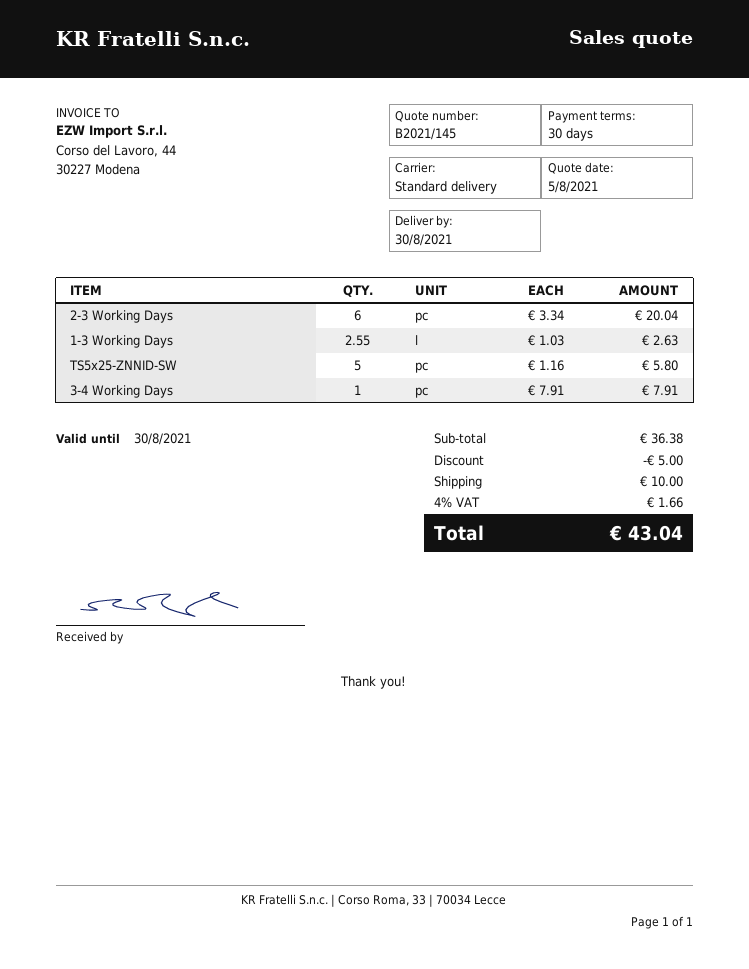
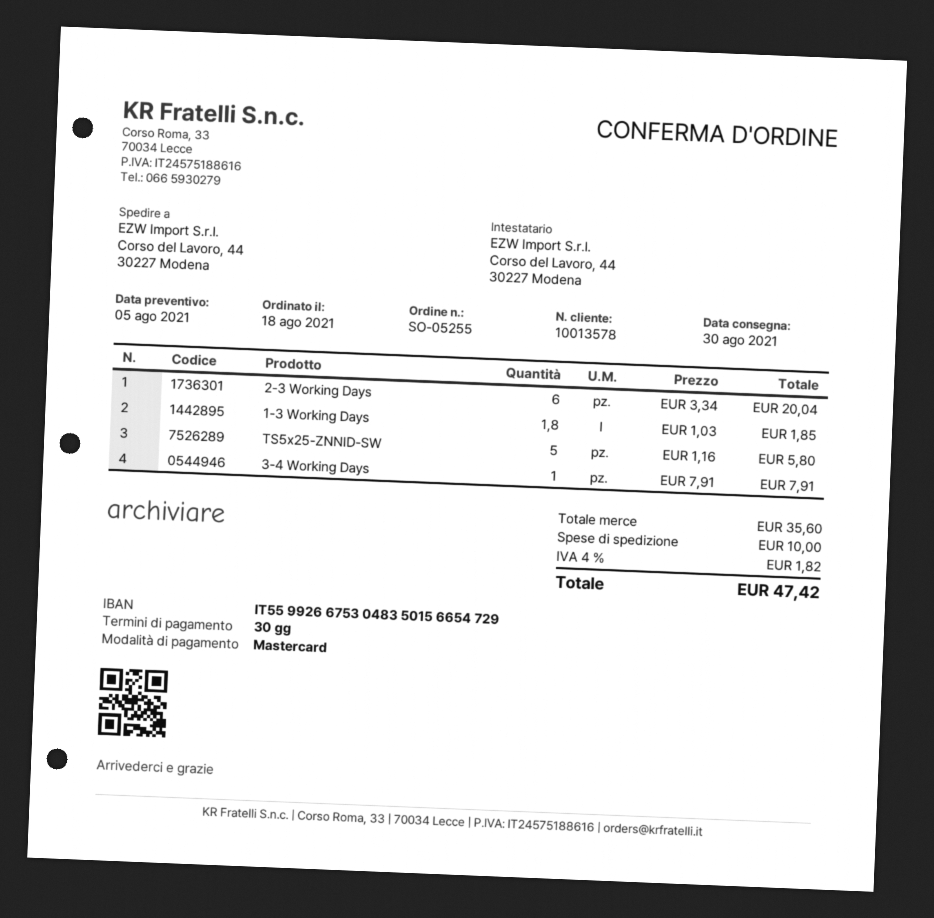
1-3 Working Days: 2.55 x 1.03 = 2.63 -> 1.8 x 1.03 = 1.85
subtotal: 36.38 -> 35.60
discount: 5.00 -> none
tax: 4% = 1.66 -> 4% = 1.82
total: 43.04 -> 47.42

